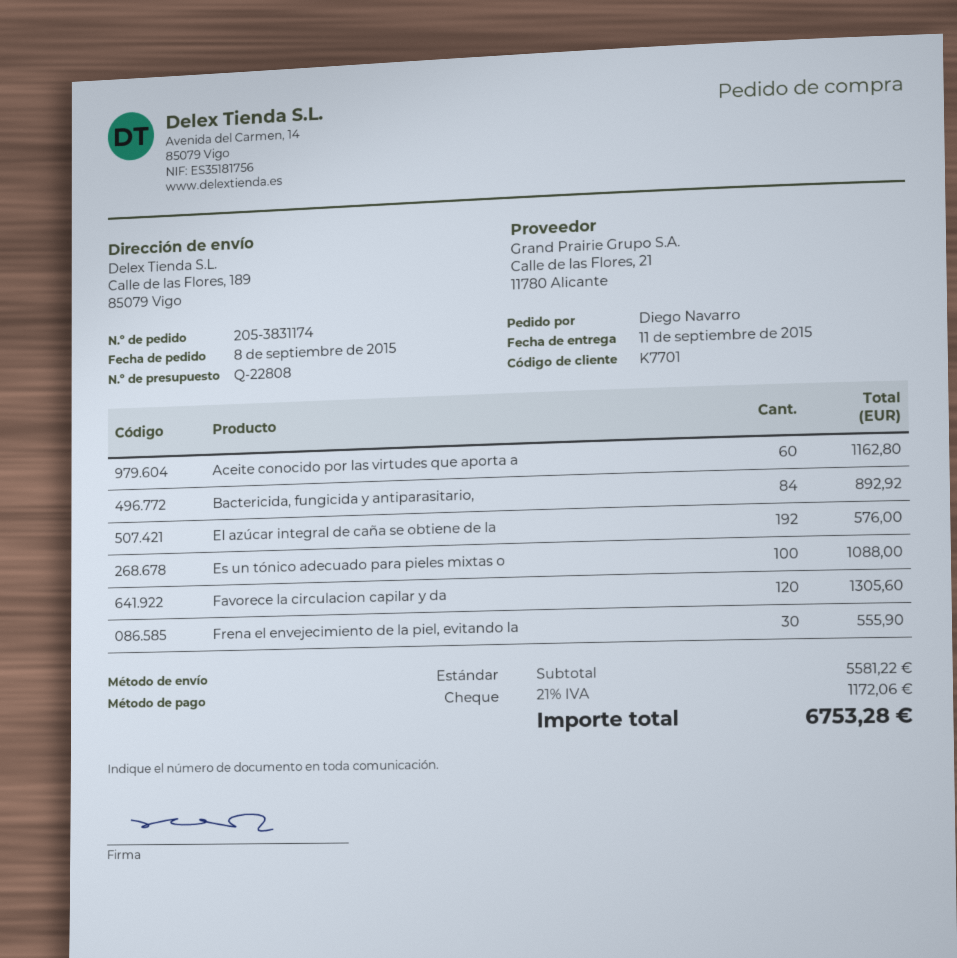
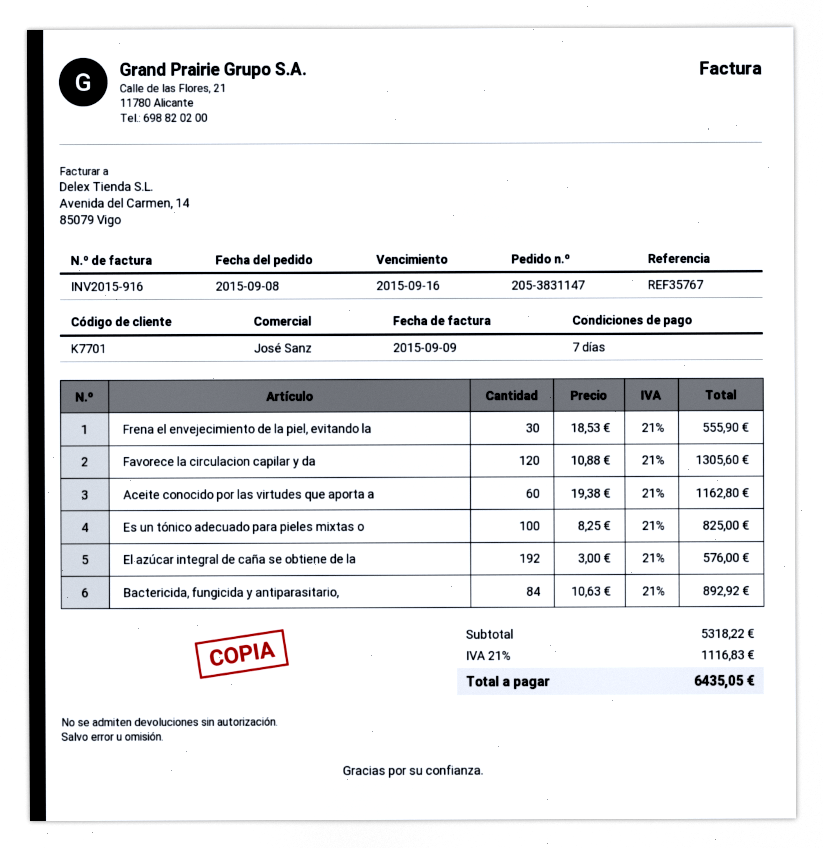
order number: 205-3831174 -> 205-3831147
Es un tónico adecuado para pieles mixtas o: 100 for 1088.00 -> 100 for 825.00
subtotal: 5581.22 -> 5318.22
tax: 21% = 1172.06 -> 21% = 1116.83
total: 6753.28 -> 6435.05

